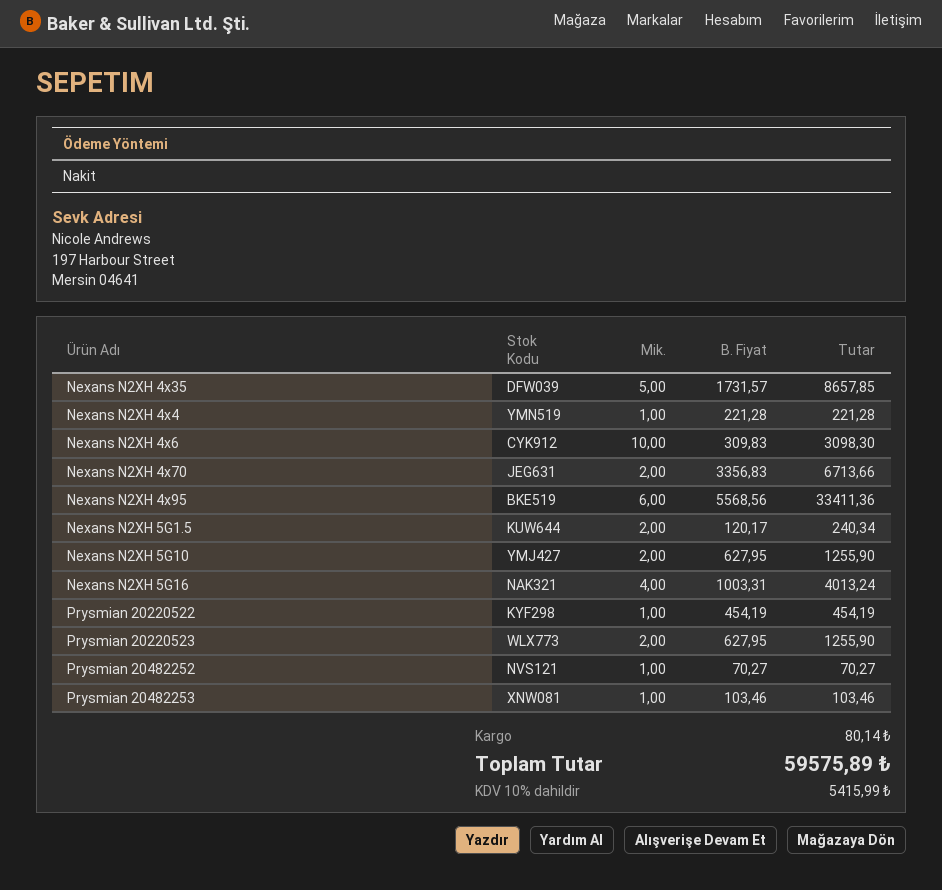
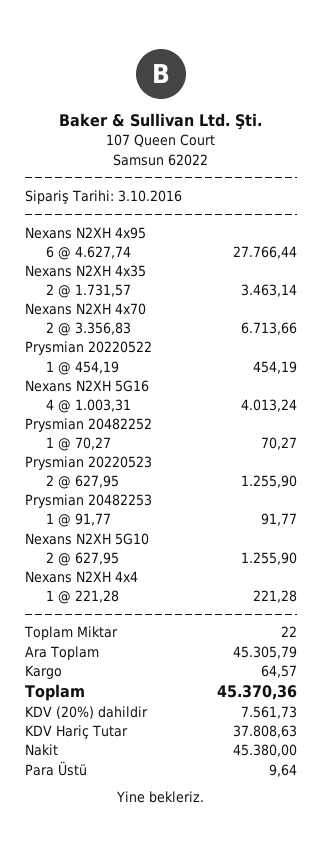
Nexans N2XH 4x35: 5 x 1731.57 = 8657.85 -> 2 x 1731.57 = 3463.14
Nexans N2XH 4x6: 10 x 309.83 = 3098.30 -> none
Nexans N2XH 4x95: 6 x 5568.56 = 33411.36 -> 6 x 4627.74 = 27766.44
Nexans N2XH 5G1.5: 2 x 120.17 = 240.34 -> none
Prysmian 20482253: 1 x 103.46 = 103.46 -> 1 x 91.77 = 91.77
shipping: 80.14 -> 64.57
tax: 10% = 5415.99 -> 20% = 7561.73
total: 59575.89 -> 45370.36

